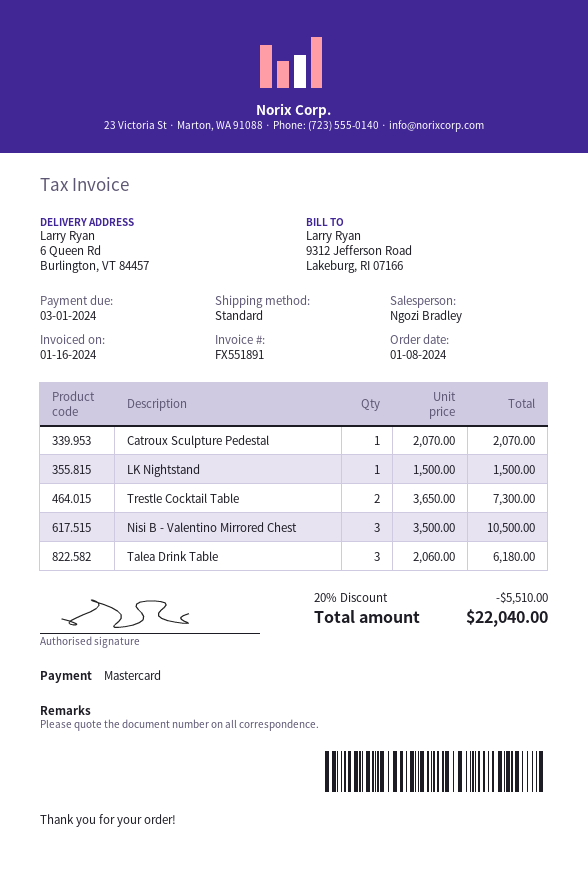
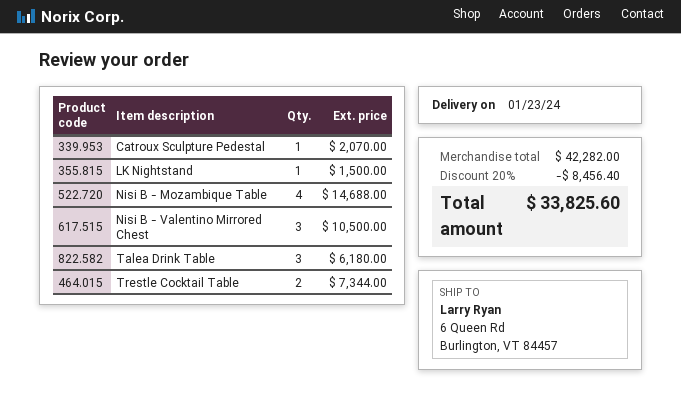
Trestle Cocktail Table: 2 for 7300.00 -> 2 for 7344.00
Nisi B - Mozambique Table: none -> 4 for 14688.00
discount: 20% = 5510.00 -> 20% = 8456.40
total: 22040.00 -> 33825.60

